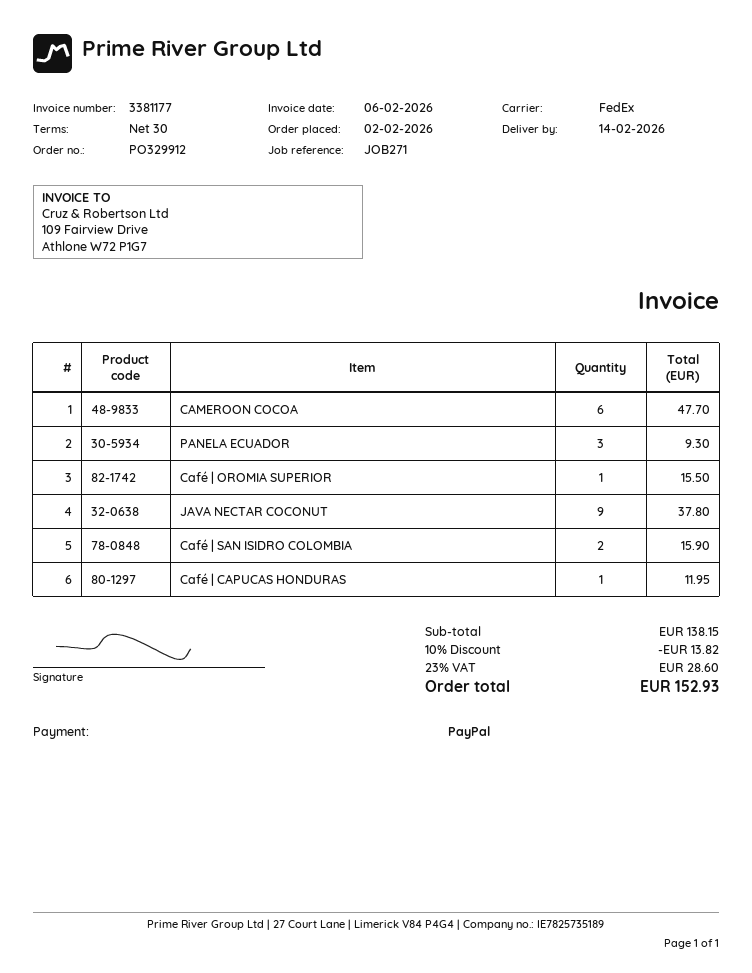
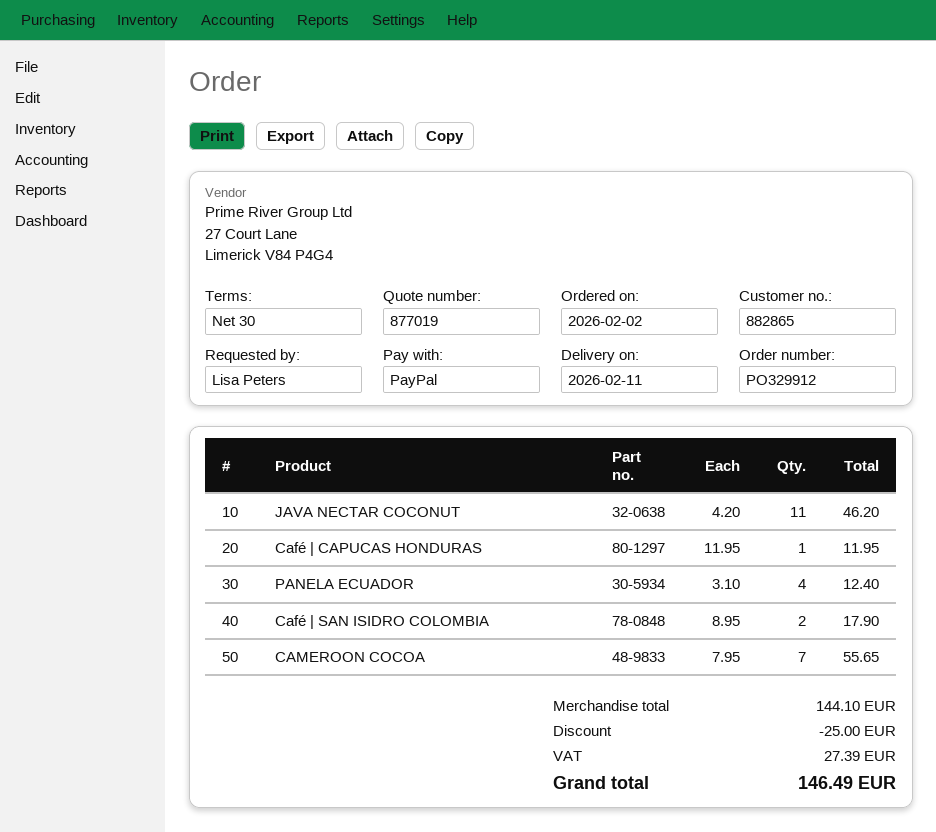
delivery date: 2026-02-14 -> 2026-02-11
CAMEROON COCOA: 6 for 47.70 -> 7 for 55.65
PANELA ECUADOR: 3 for 9.30 -> 4 for 12.40
Café | OROMIA SUPERIOR: 1 for 15.50 -> none
JAVA NECTAR COCONUT: 9 for 37.80 -> 11 for 46.20
Café | SAN ISIDRO COLOMBIA: 2 for 15.90 -> 2 for 17.90
subtotal: 138.15 -> 144.10
discount: 13.82 -> 25.00
tax: 28.60 -> 27.39
total: 152.93 -> 146.49

